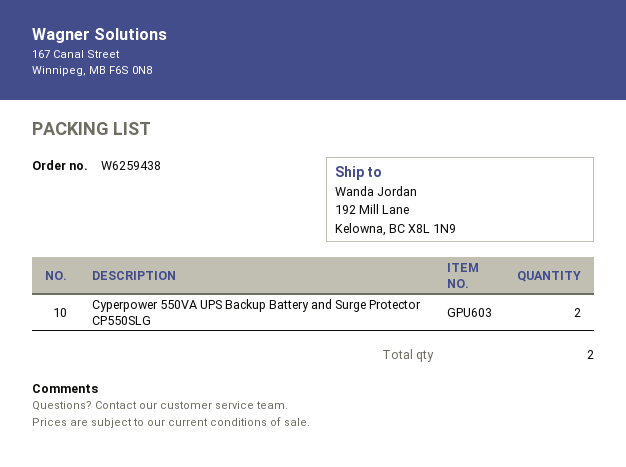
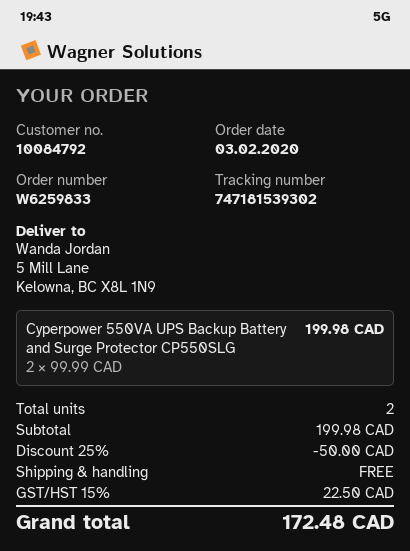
order number: W6259438 -> W6259833
ship to: 192 Mill Lane, Kelowna, BC X8L 1N9 -> 5 Mill Lane, Kelowna, BC X8L 1N9

